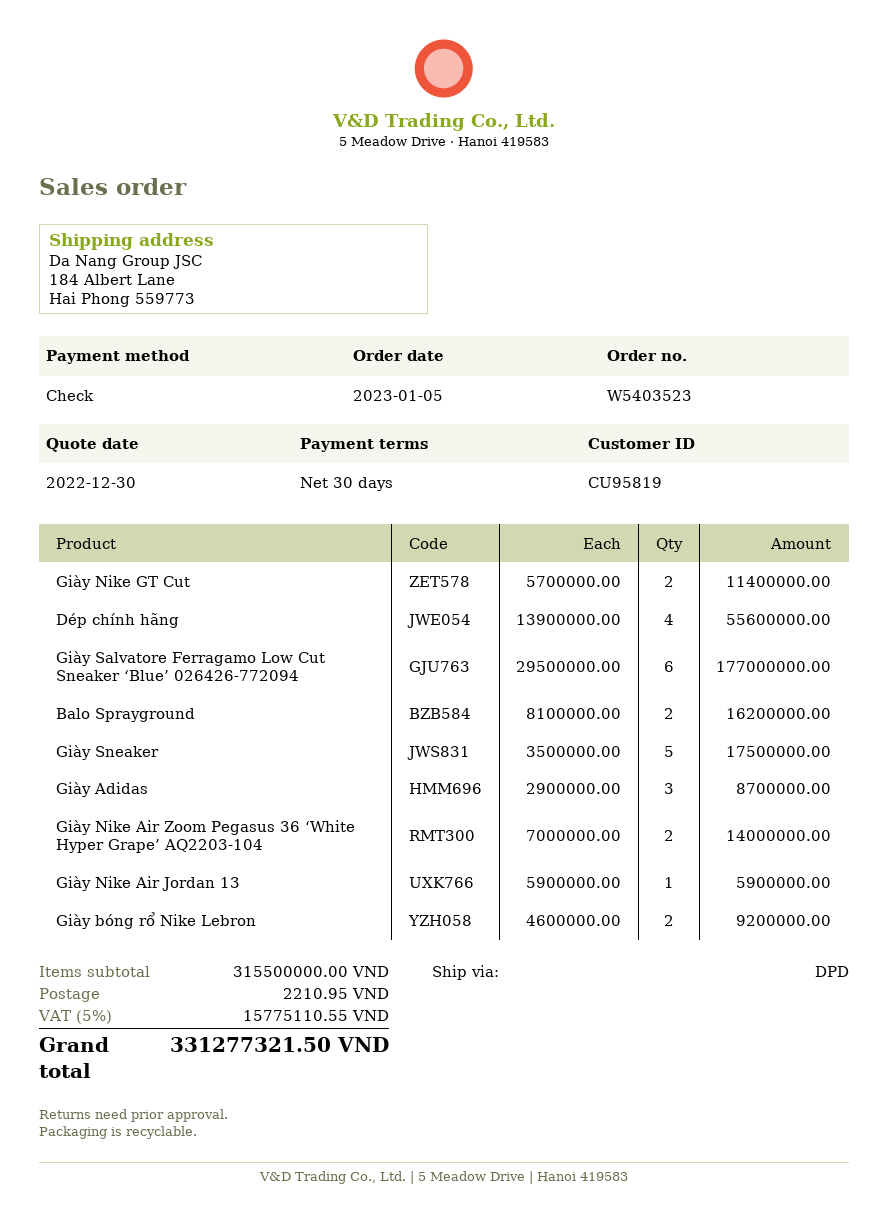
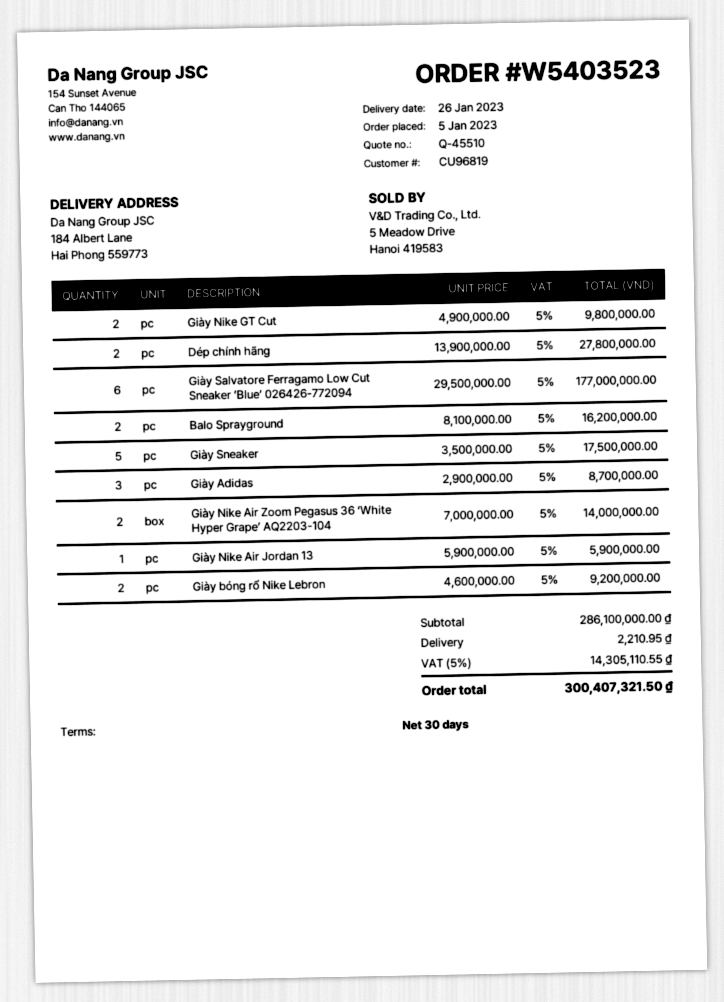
customer number: CU95819 -> CU96819
Giày Nike GT Cut: 2 x 5700000.00 = 11400000.00 -> 2 x 4900000.00 = 9800000.00
Dép chính hãng: 4 x 13900000.00 = 55600000.00 -> 2 x 13900000.00 = 27800000.00
subtotal: 315500000.00 -> 286100000.00
tax: 5% = 15775110.55 -> 5% = 14305110.55
total: 331277321.50 -> 300407321.50

